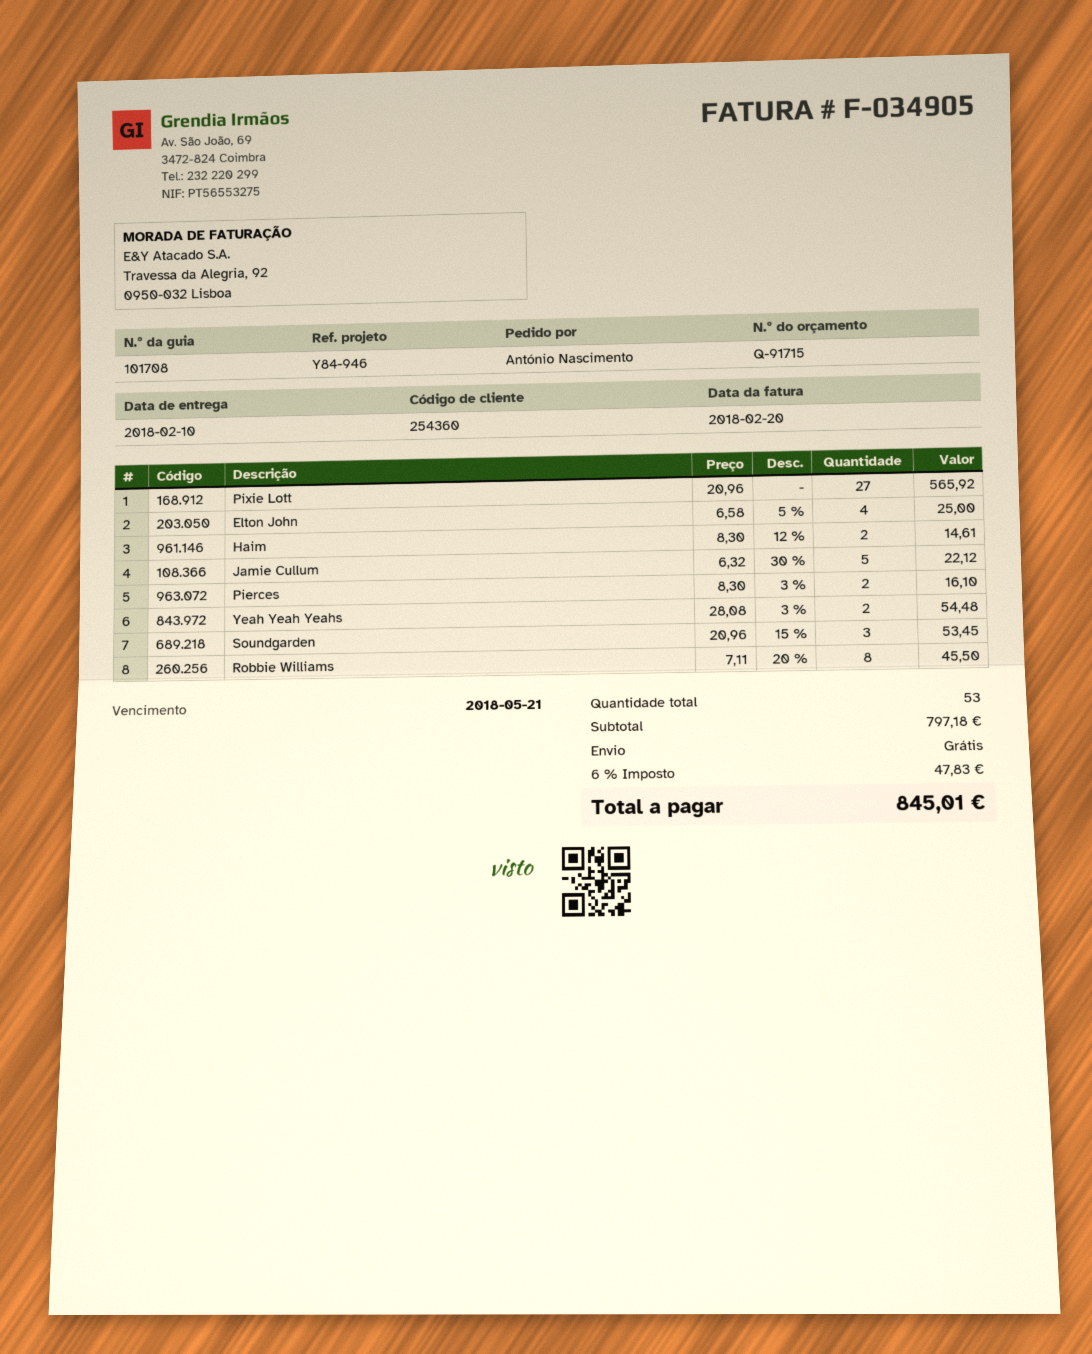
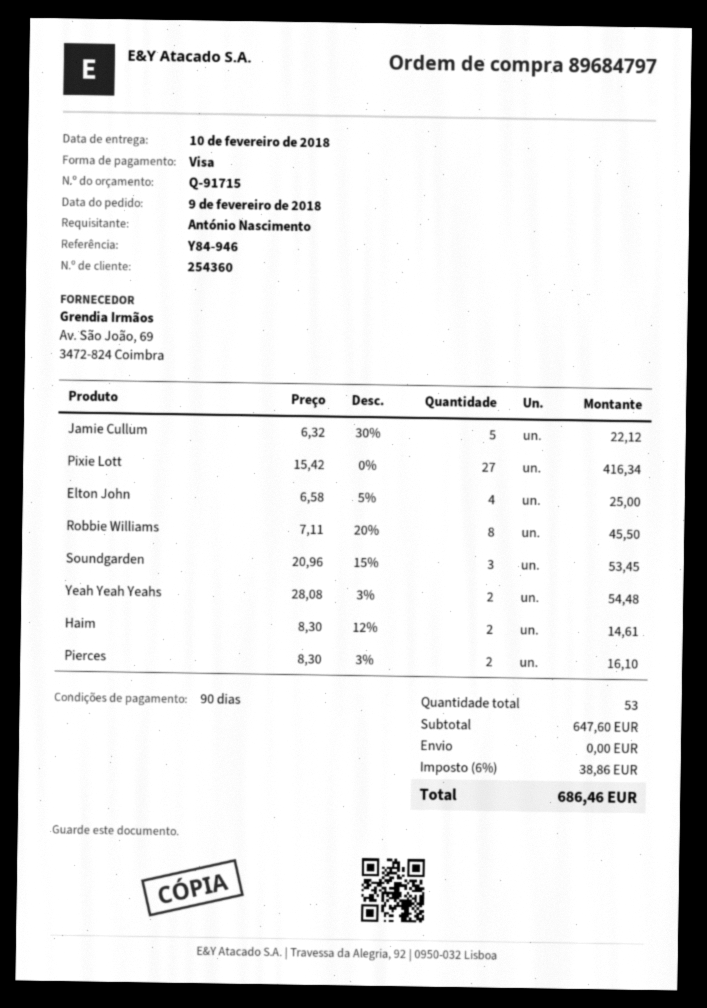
Pixie Lott: 27 x 20.96 = 565.92 -> 27 x 15.42 = 416.34
subtotal: 797.18 -> 647.60
tax: 6% = 47.83 -> 6% = 38.86
total: 845.01 -> 686.46

